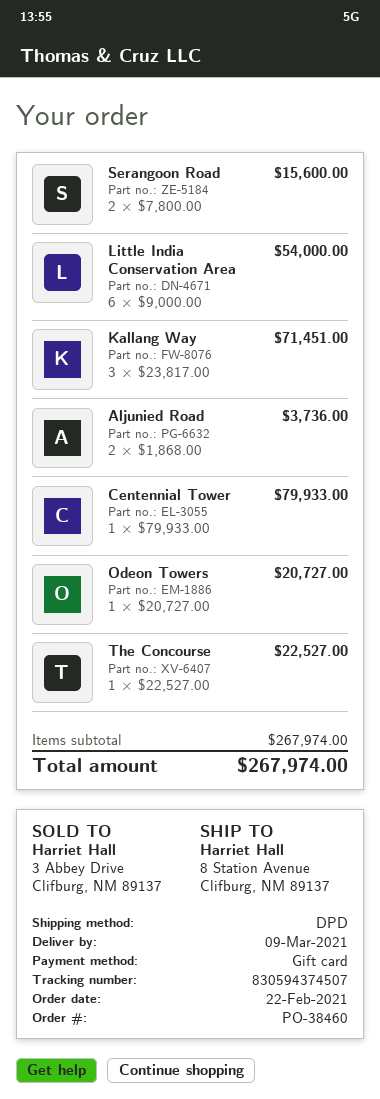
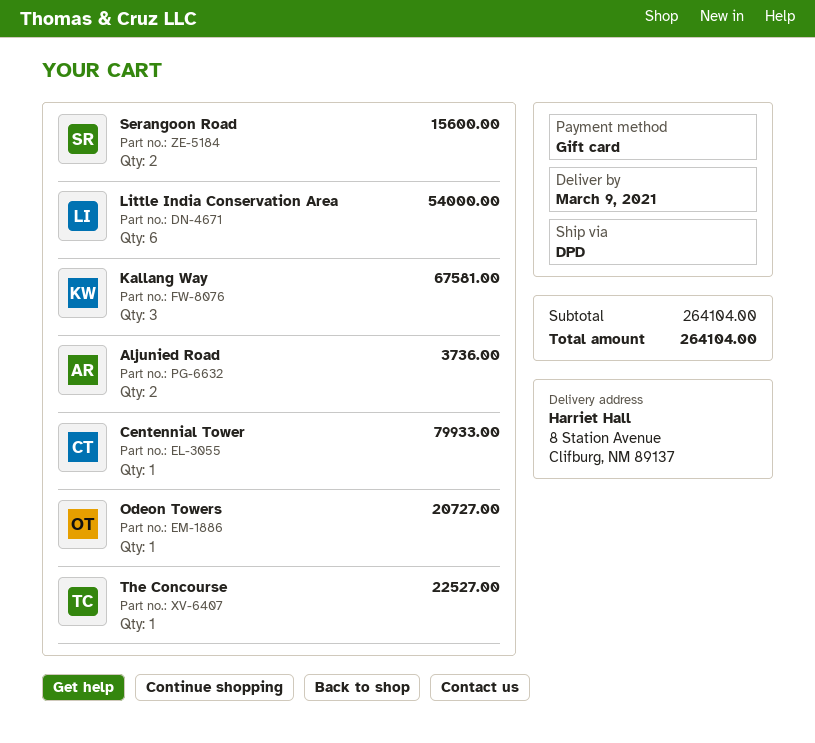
Kallang Way: 3 for 71451.00 -> 3 for 67581.00
subtotal: 267974.00 -> 264104.00
total: 267974.00 -> 264104.00

